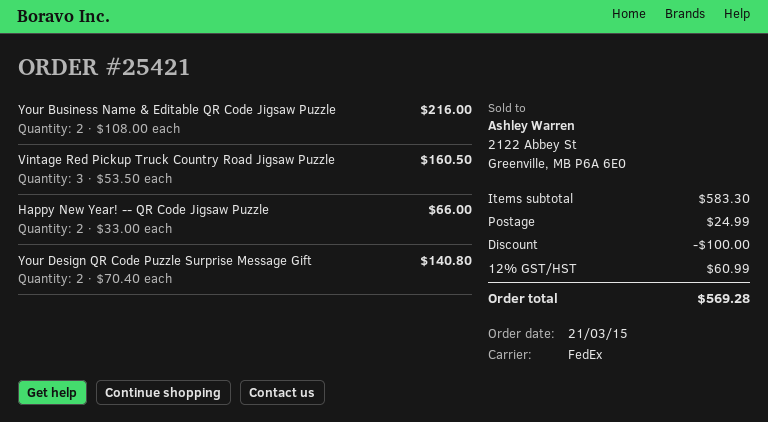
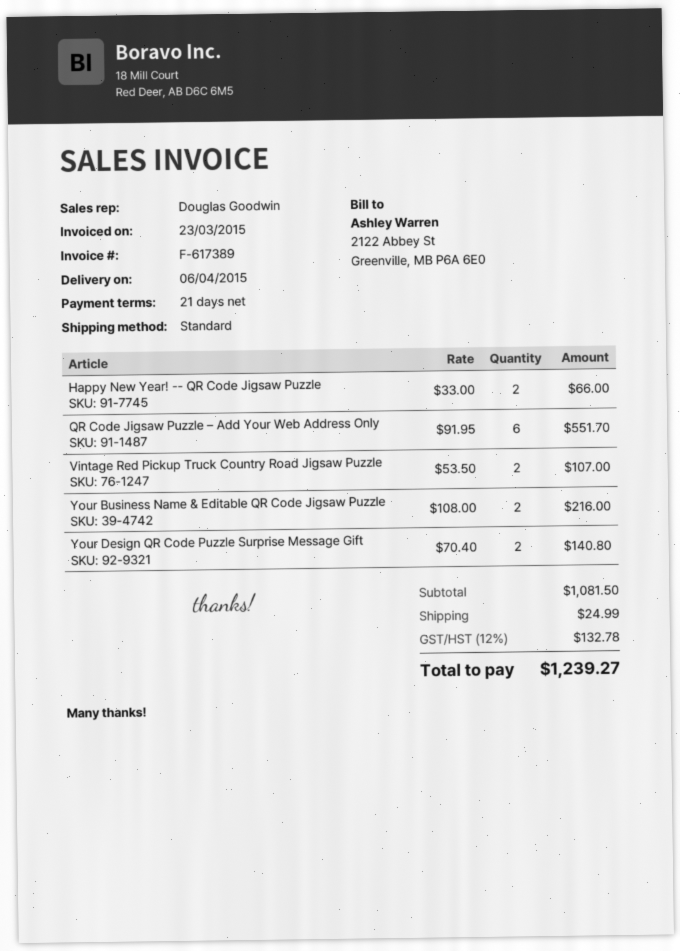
shipping method: FedEx -> standard
Vintage Red Pickup Truck Country Road Jigsaw Puzzle: 3 x 53.50 = 160.50 -> 2 x 53.50 = 107.00
QR Code Jigsaw Puzzle – Add Your Web Address Only: none -> 6 x 91.95 = 551.70
subtotal: 583.30 -> 1081.50
discount: 100.00 -> none
tax: 12% = 60.99 -> 12% = 132.78
total: 569.28 -> 1239.27

